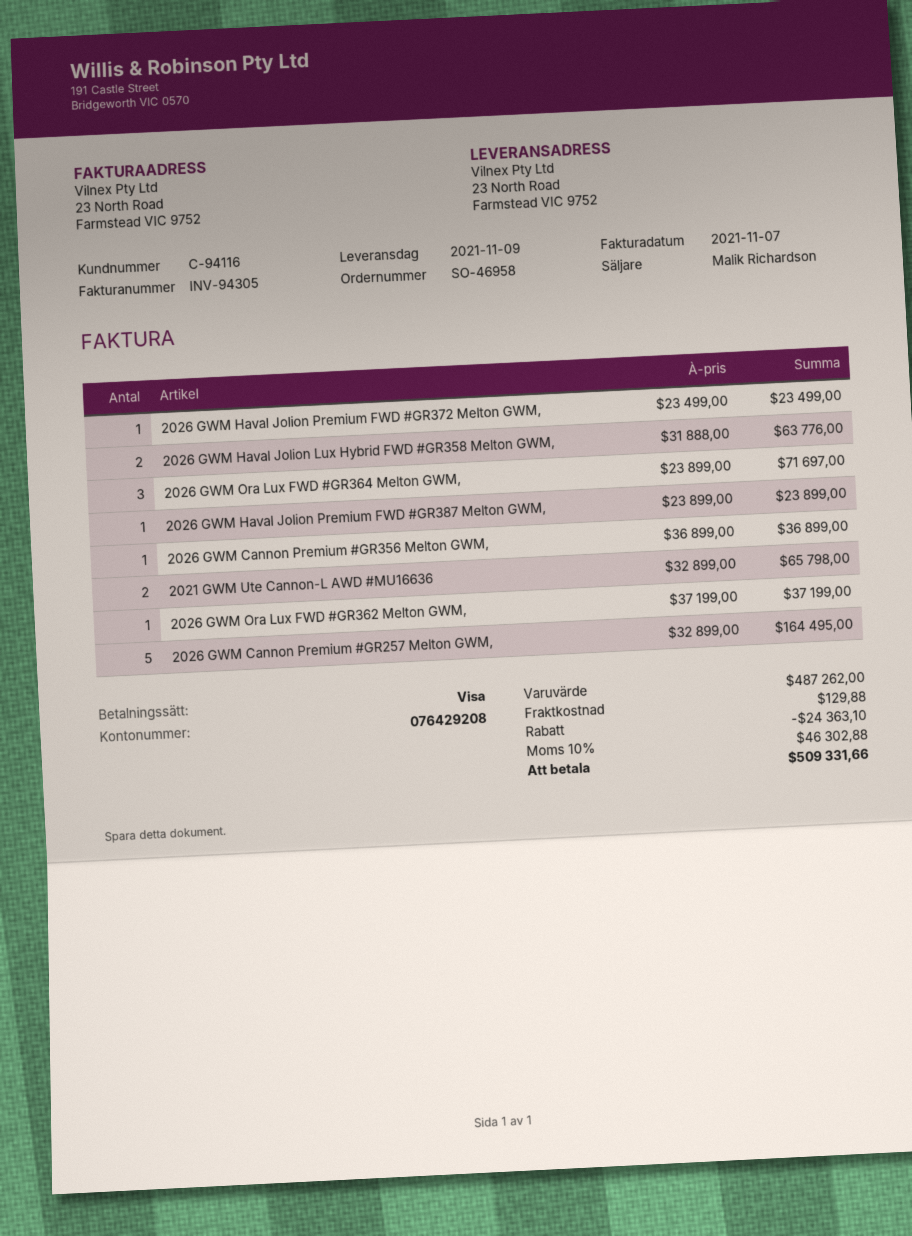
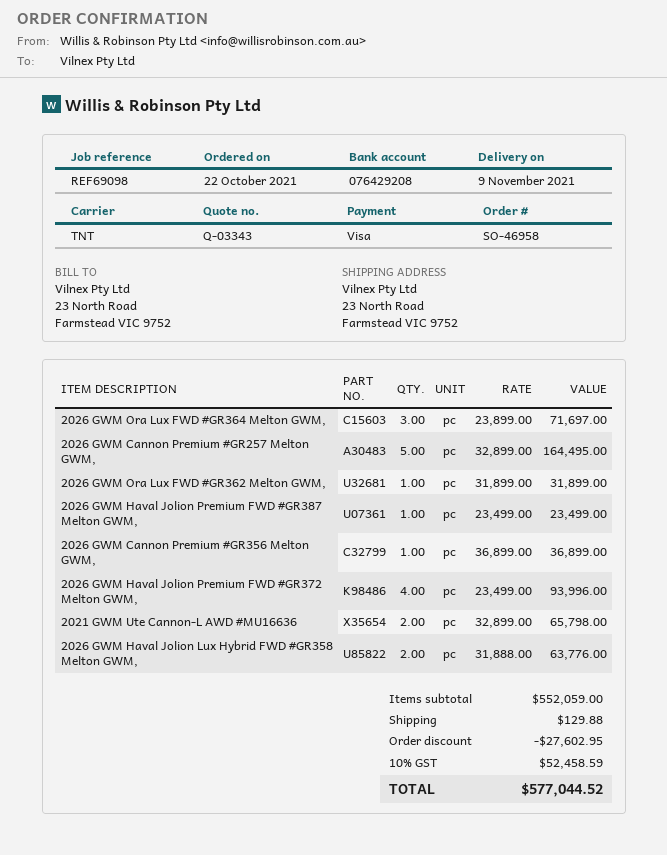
2026 GWM Haval Jolion Premium FWD #GR372 Melton GWM,: 1 x 23499.00 = 23499.00 -> 4 x 23499.00 = 93996.00
2026 GWM Haval Jolion Premium FWD #GR387 Melton GWM,: 1 x 23899.00 = 23899.00 -> 1 x 23499.00 = 23499.00
2026 GWM Ora Lux FWD #GR362 Melton GWM,: 1 x 37199.00 = 37199.00 -> 1 x 31899.00 = 31899.00
subtotal: 487262.00 -> 552059.00
discount: 24363.10 -> 27602.95
tax: 10% = 46302.88 -> 10% = 52458.59
total: 509331.66 -> 577044.52

